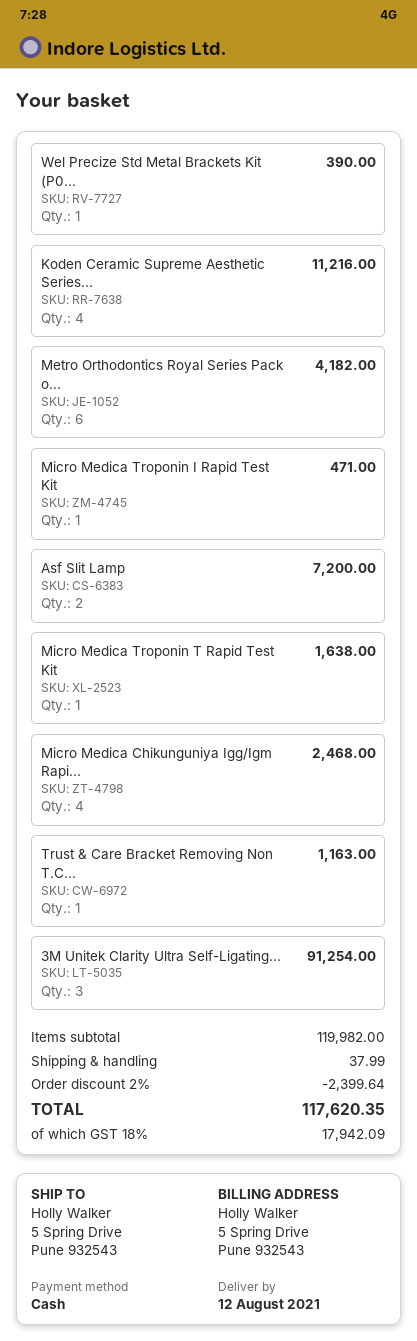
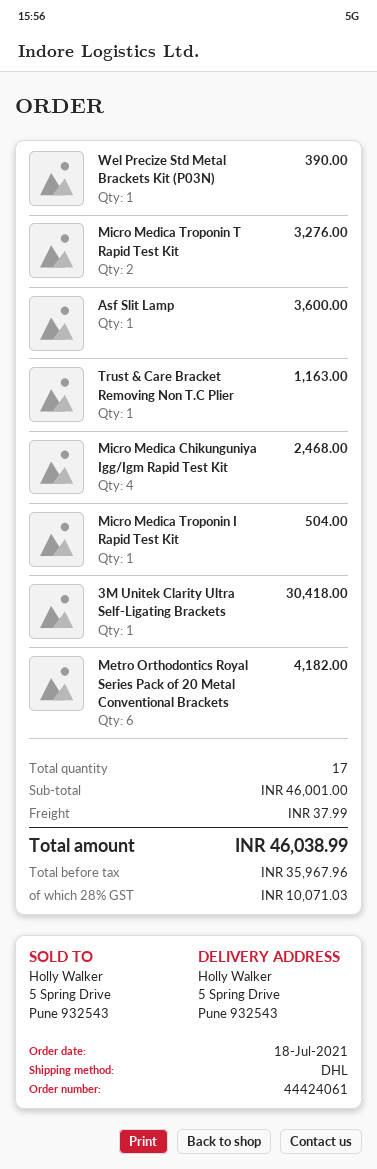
Koden Ceramic Supreme Aesthetic Series...: 4 for 11216.00 -> none
Micro Medica Troponin I Rapid Test Kit: 1 for 471.00 -> 1 for 504.00
Asf Slit Lamp: 2 for 7200.00 -> 1 for 3600.00
Micro Medica Troponin T Rapid Test Kit: 1 for 1638.00 -> 2 for 3276.00
3M Unitek Clarity Ultra Self-Ligating...: 3 for 91254.00 -> 1 for 30418.00
subtotal: 119982.00 -> 46001.00
discount: 2% = 2399.64 -> none
tax: 18% = 17942.09 -> 28% = 10071.03
total: 117620.35 -> 46038.99

